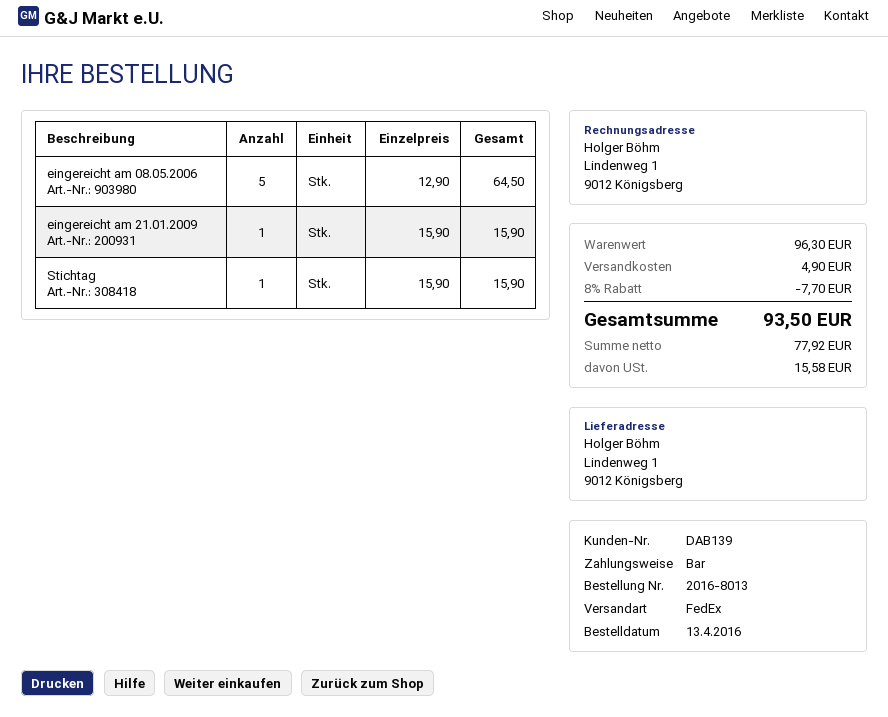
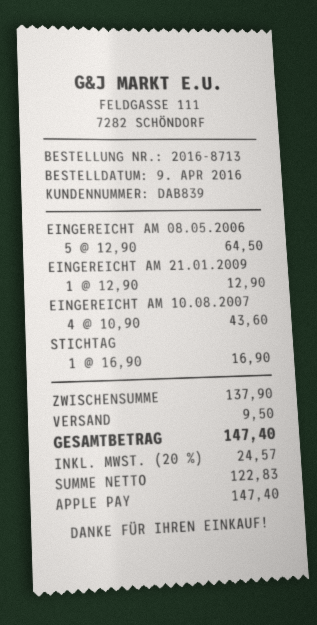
order number: 2016-8013 -> 2016-8713
order date: 2016-04-13 -> 2016-04-09
customer number: DAB139 -> DAB839
payment method: cash -> Apple Pay
eingereicht am 21.01.2009: 1 x 15.90 = 15.90 -> 1 x 12.90 = 12.90
Stichtag: 1 x 15.90 = 15.90 -> 1 x 16.90 = 16.90
EINGEREICHT AM 10.08.2007: none -> 4 x 10.90 = 43.60
subtotal: 96.30 -> 137.90
discount: 8% = 7.70 -> none
shipping: 4.90 -> 9.50
net: 77.92 -> 122.83
tax: 15.58 -> 24.57
total: 93.50 -> 147.40

